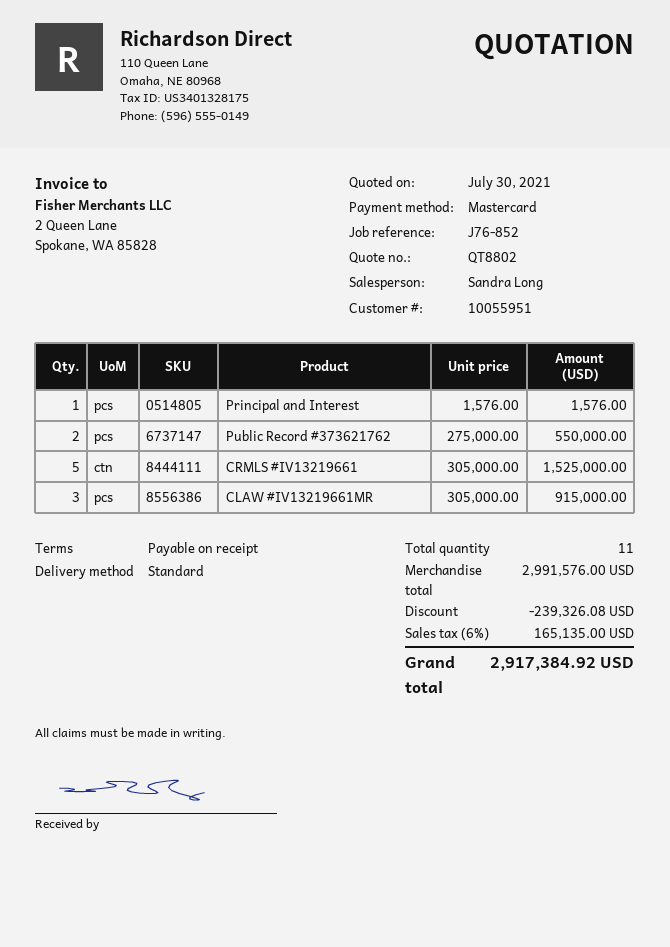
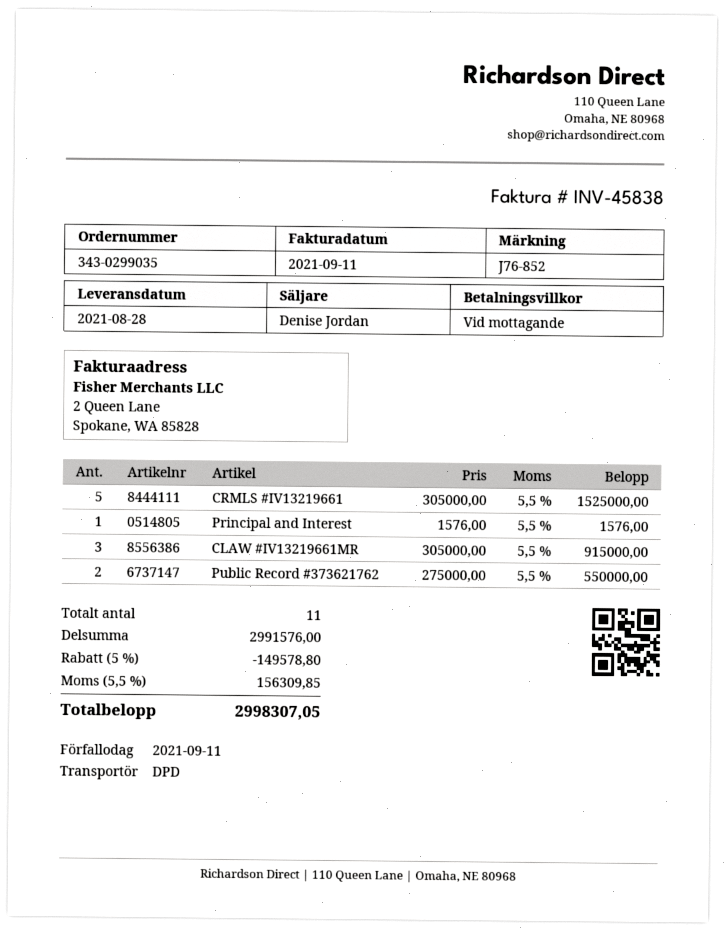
sales rep: Sandra Long -> Denise Jordan
shipping method: standard -> DPD
discount: 239326.08 -> 149578.80
tax: 6% = 165135.00 -> 5.5% = 156309.85
total: 2917384.92 -> 2998307.05

